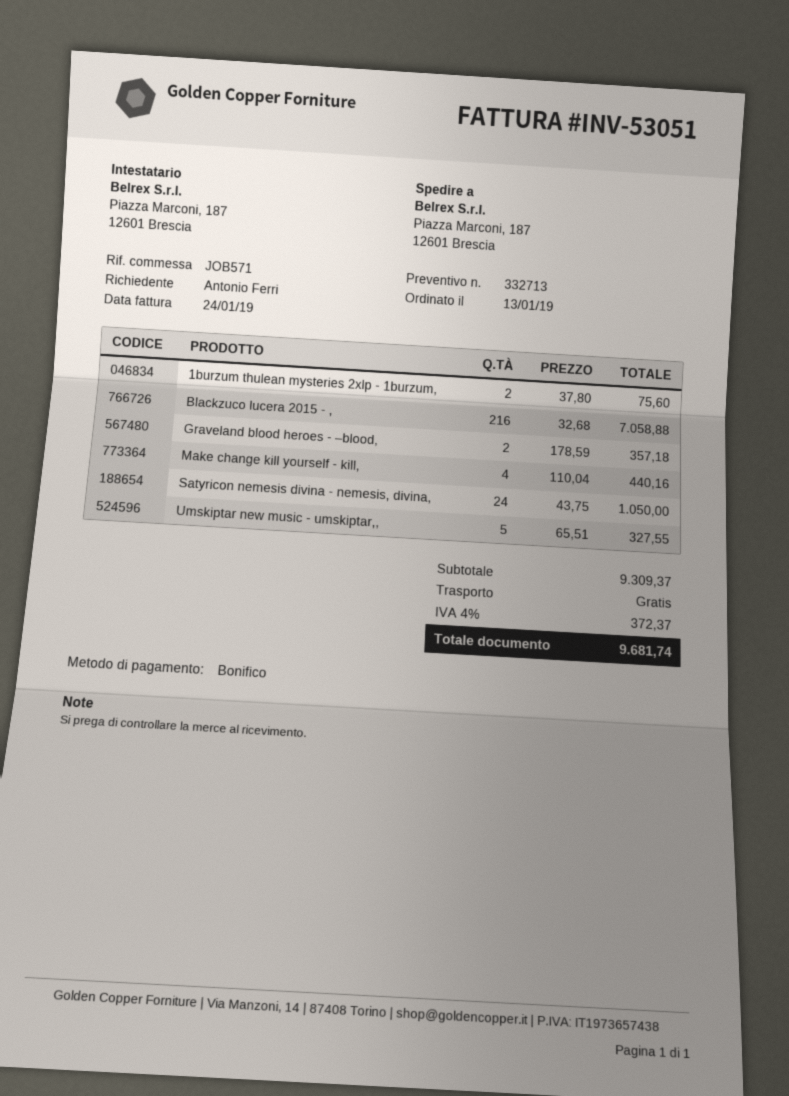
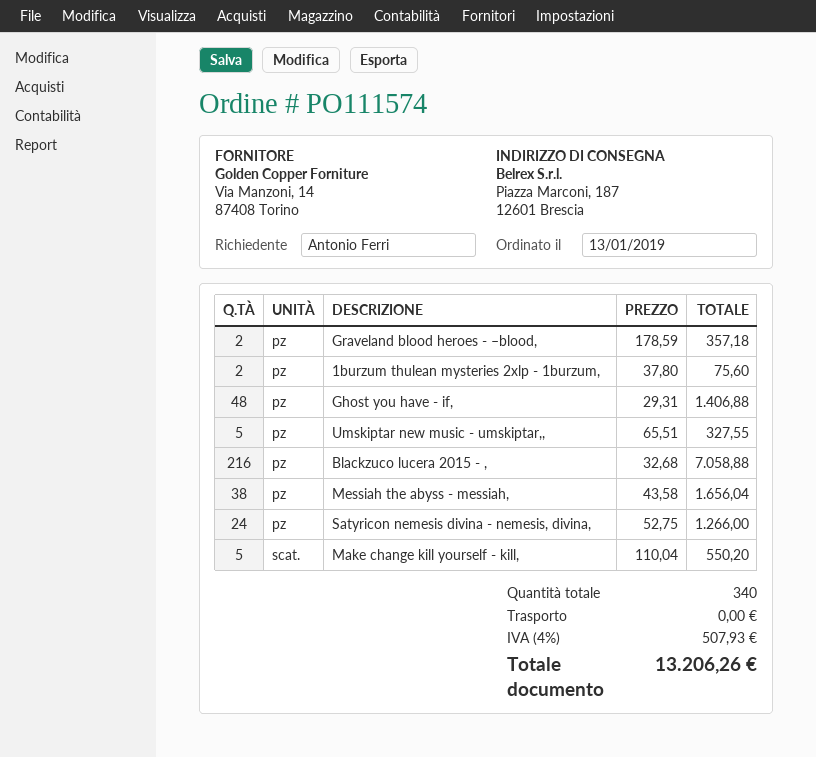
Make change kill yourself - kill,: 4 x 110.04 = 440.16 -> 5 x 110.04 = 550.20
Satyricon nemesis divina - nemesis, divina,: 24 x 43.75 = 1050.00 -> 24 x 52.75 = 1266.00
Ghost you have - if,: none -> 48 x 29.31 = 1406.88
Messiah the abyss - messiah,: none -> 38 x 43.58 = 1656.04
tax: 4% = 372.37 -> 4% = 507.93
total: 9681.74 -> 13206.26

